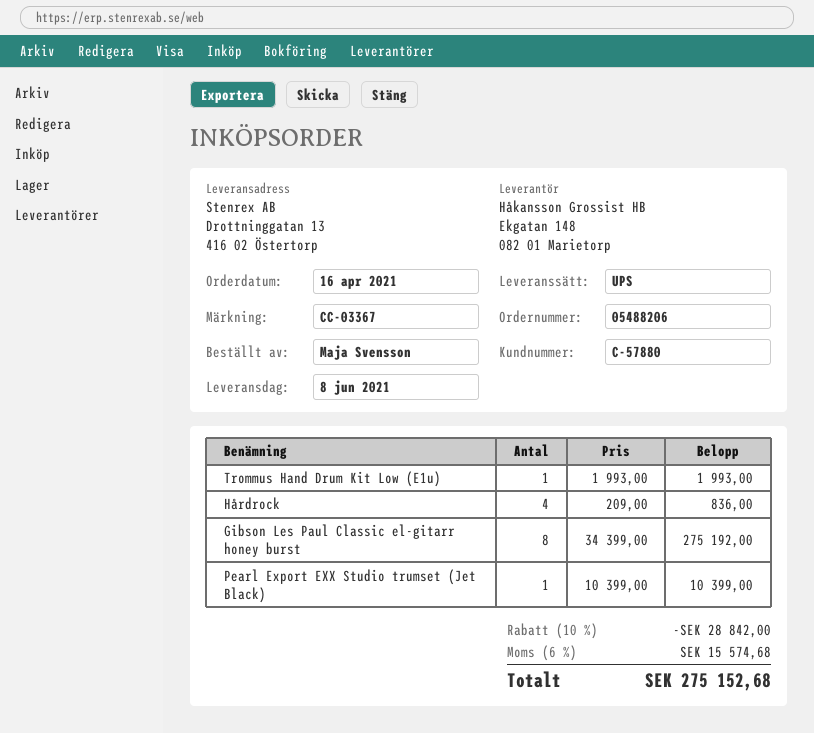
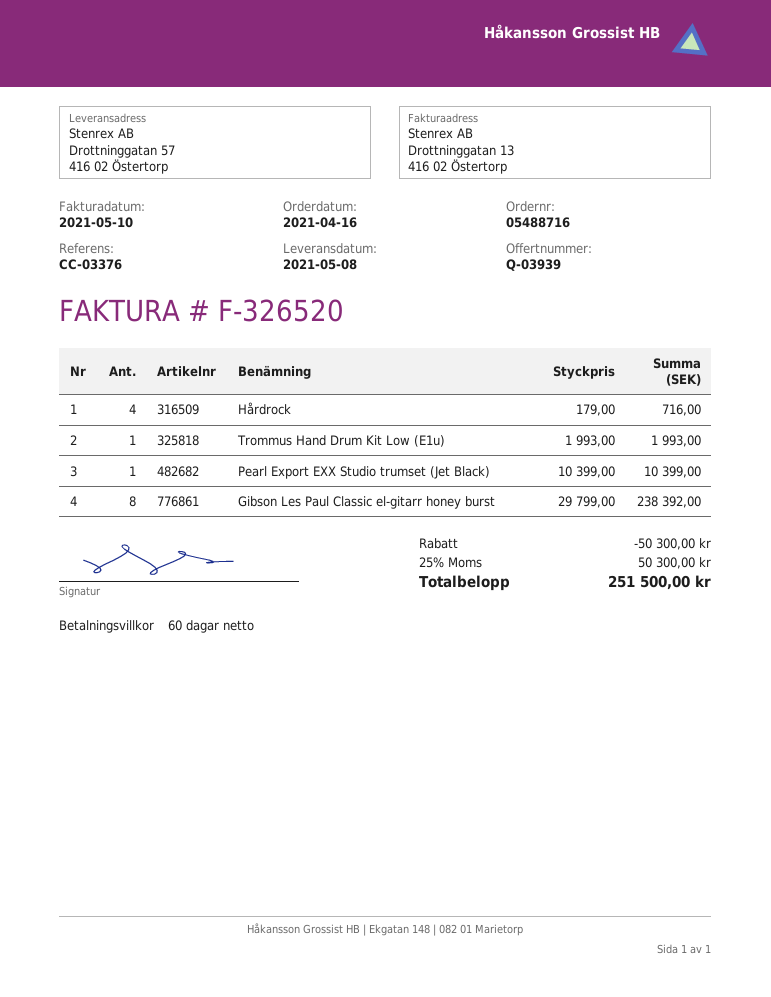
order number: 05488206 -> 05488716
delivery date: 2021-06-08 -> 2021-05-08
reference: CC-03367 -> CC-03376
ship to: Drottninggatan 13, 416 02 Östertorp -> Drottninggatan 57, 416 02 Östertorp
Hårdrock: 4 x 209.00 = 836.00 -> 4 x 179.00 = 716.00
Gibson Les Paul Classic el-gitarr honey burst: 8 x 34399.00 = 275192.00 -> 8 x 29799.00 = 238392.00
discount: 28842.00 -> 50300.00
tax: 6% = 15574.68 -> 25% = 50300.00
total: 275152.68 -> 251500.00

